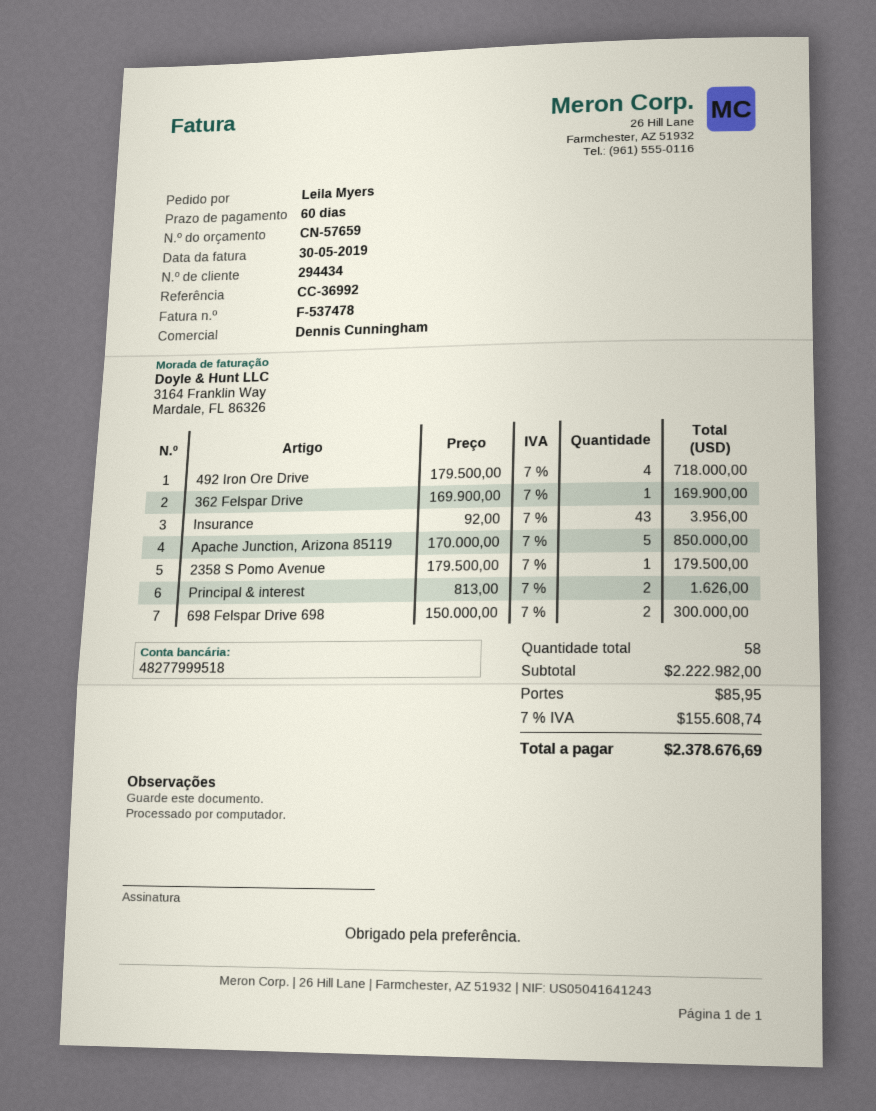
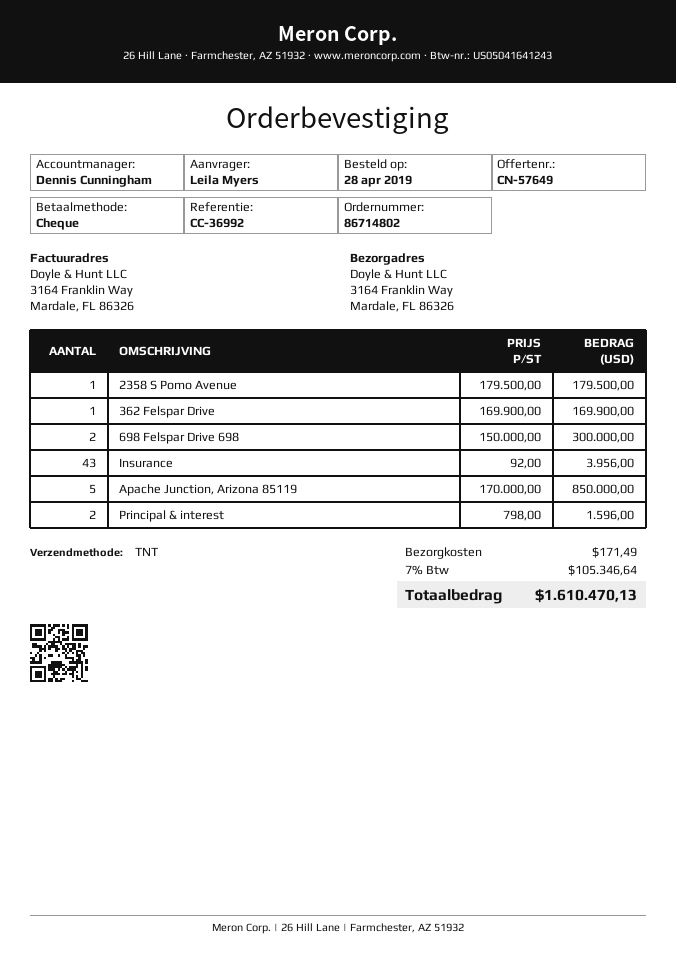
quote number: CN-57659 -> CN-57649
492 Iron Ore Drive: 4 x 179500.00 = 718000.00 -> none
Principal & interest: 2 x 813.00 = 1626.00 -> 2 x 798.00 = 1596.00
shipping: 85.95 -> 171.49
tax: 7% = 155608.74 -> 7% = 105346.64
total: 2378676.69 -> 1610470.13

